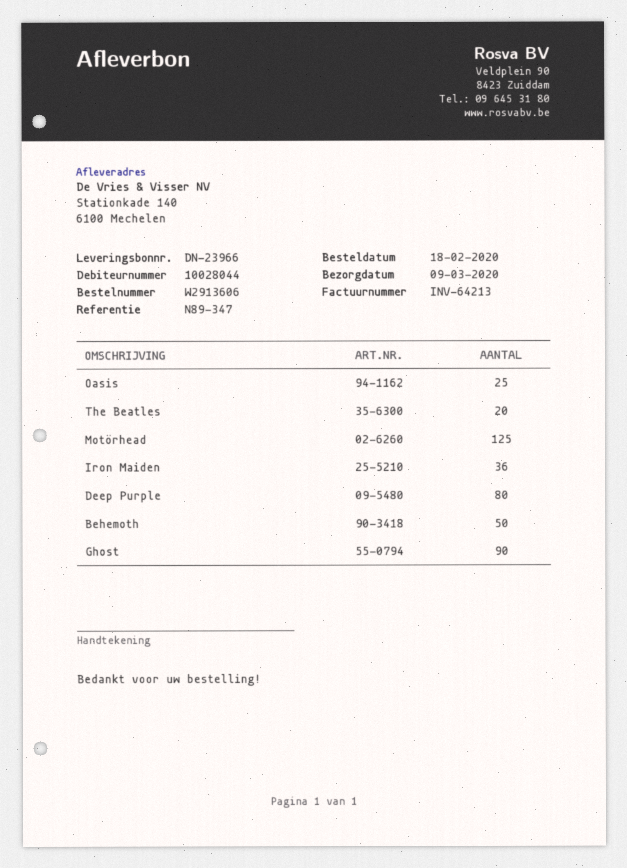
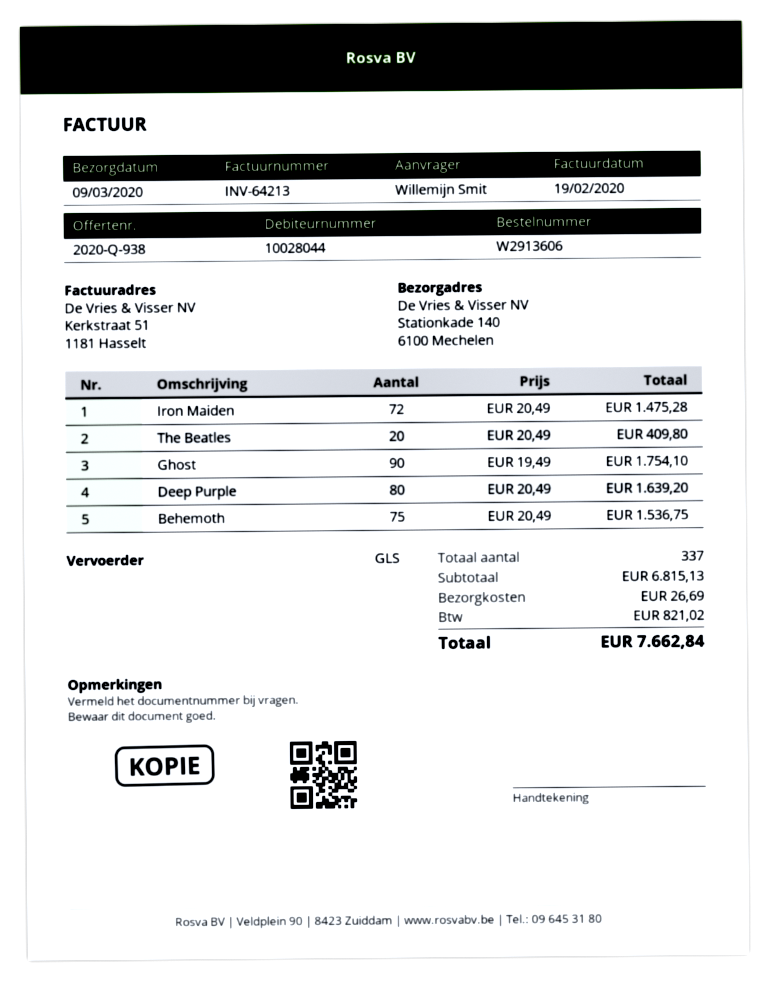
Oasis: 25 -> none
Motörhead: 125 -> none
Iron Maiden: 36 -> 72
Behemoth: 50 -> 75

